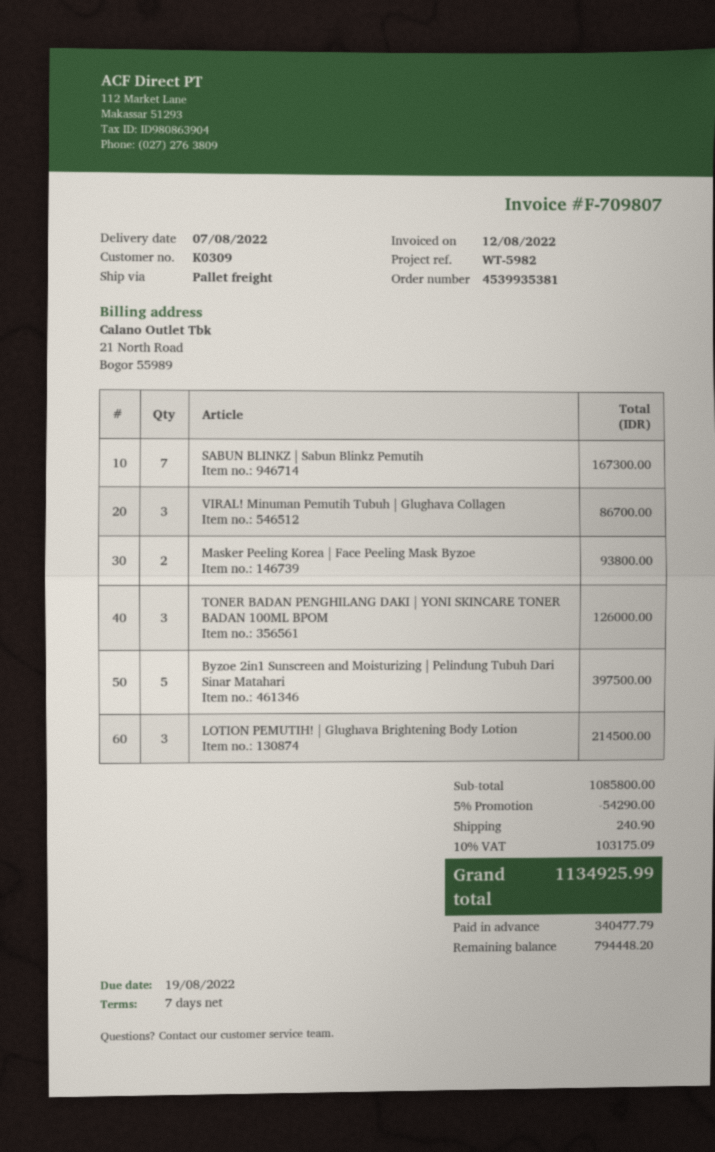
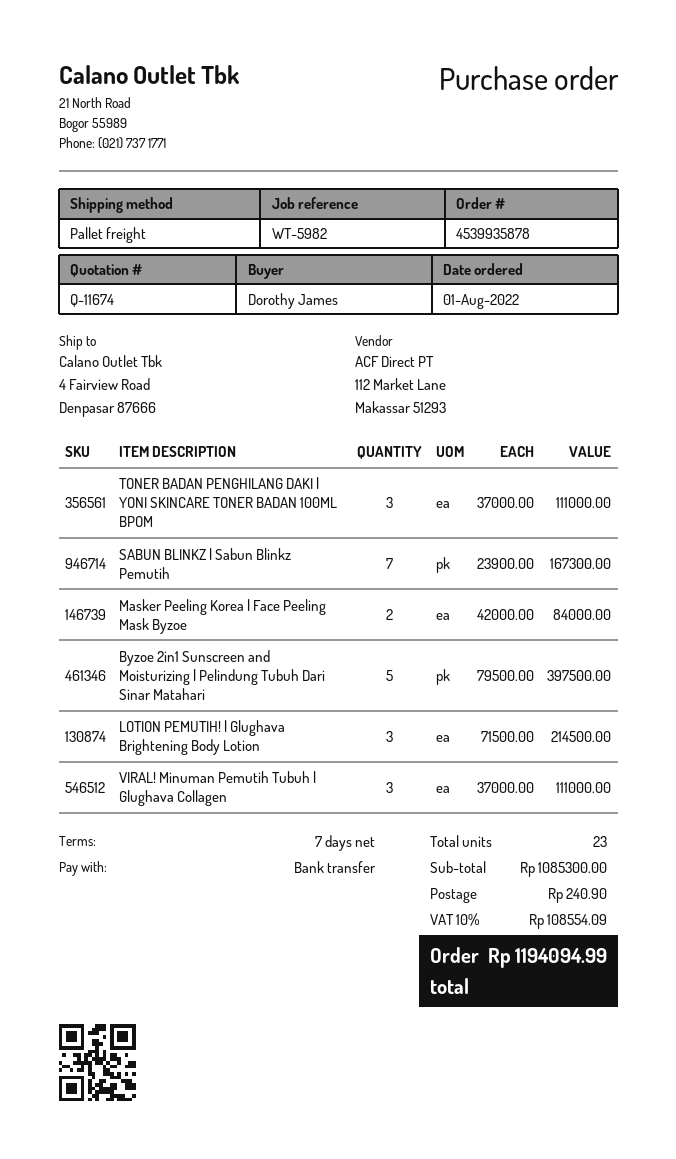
order number: 4539935381 -> 4539935878
VIRAL! Minuman Pemutih Tubuh | Glughava Collagen: 3 for 86700.00 -> 3 for 111000.00
Masker Peeling Korea | Face Peeling Mask Byzoe: 2 for 93800.00 -> 2 for 84000.00
TONER BADAN PENGHILANG DAKI | YONI SKINCARE TONER BADAN 100ML BPOM: 3 for 126000.00 -> 3 for 111000.00
subtotal: 1085800.00 -> 1085300.00
discount: 5% = 54290.00 -> none
tax: 10% = 103175.09 -> 10% = 108554.09
total: 1134925.99 -> 1194094.99

